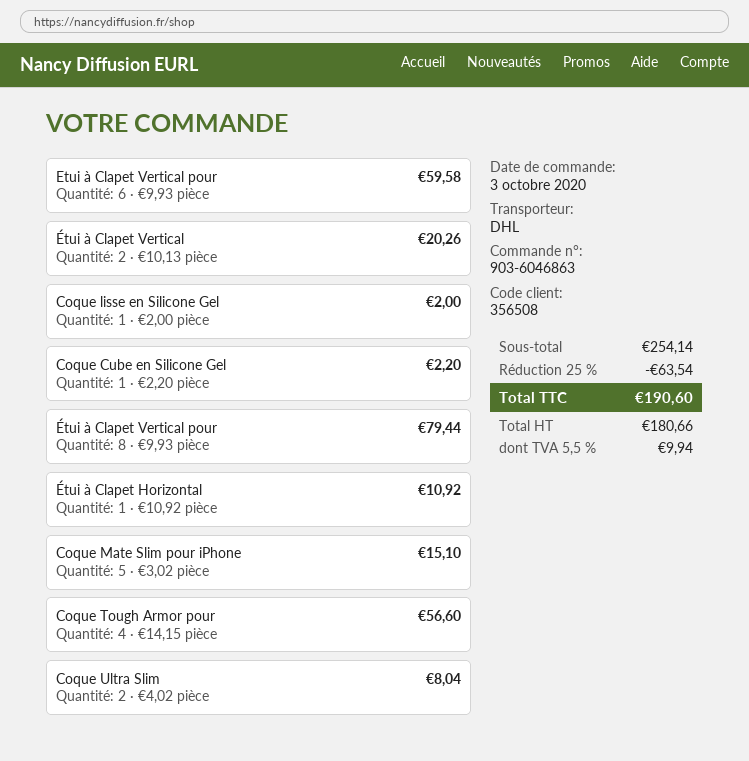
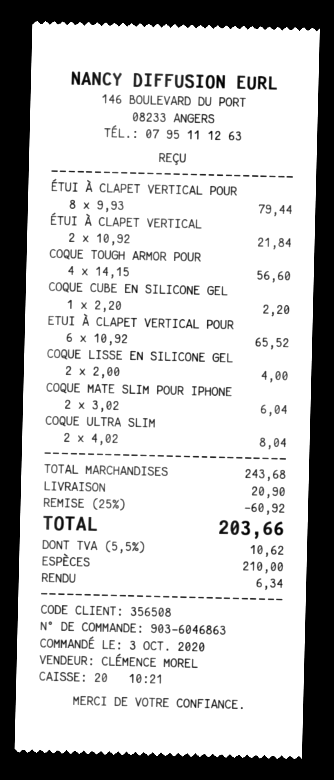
Etui à Clapet Vertical pour: 6 x 9.93 = 59.58 -> 6 x 10.92 = 65.52
Étui à Clapet Vertical: 2 x 10.13 = 20.26 -> 2 x 10.92 = 21.84
Coque lisse en Silicone Gel: 1 x 2.00 = 2.00 -> 2 x 2.00 = 4.00
Étui à Clapet Horizontal: 1 x 10.92 = 10.92 -> none
Coque Mate Slim pour iPhone: 5 x 3.02 = 15.10 -> 2 x 3.02 = 6.04
subtotal: 254.14 -> 243.68
discount: 25% = 63.54 -> 25% = 60.92
shipping: none -> 20.90
tax: 5.5% = 9.94 -> 5.5% = 10.62
total: 190.60 -> 203.66

